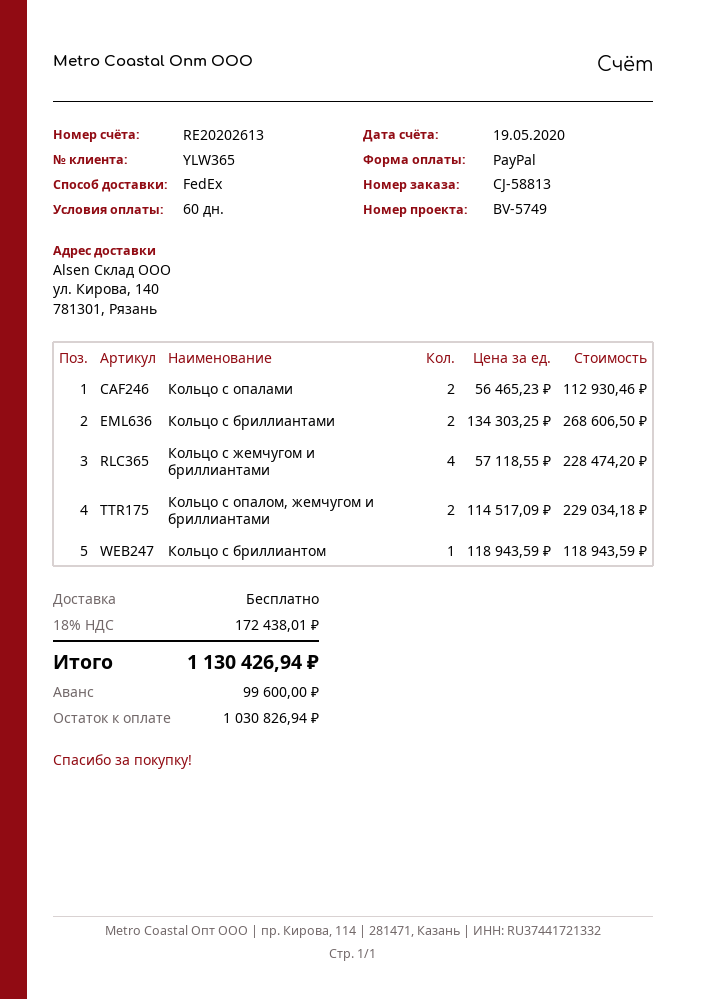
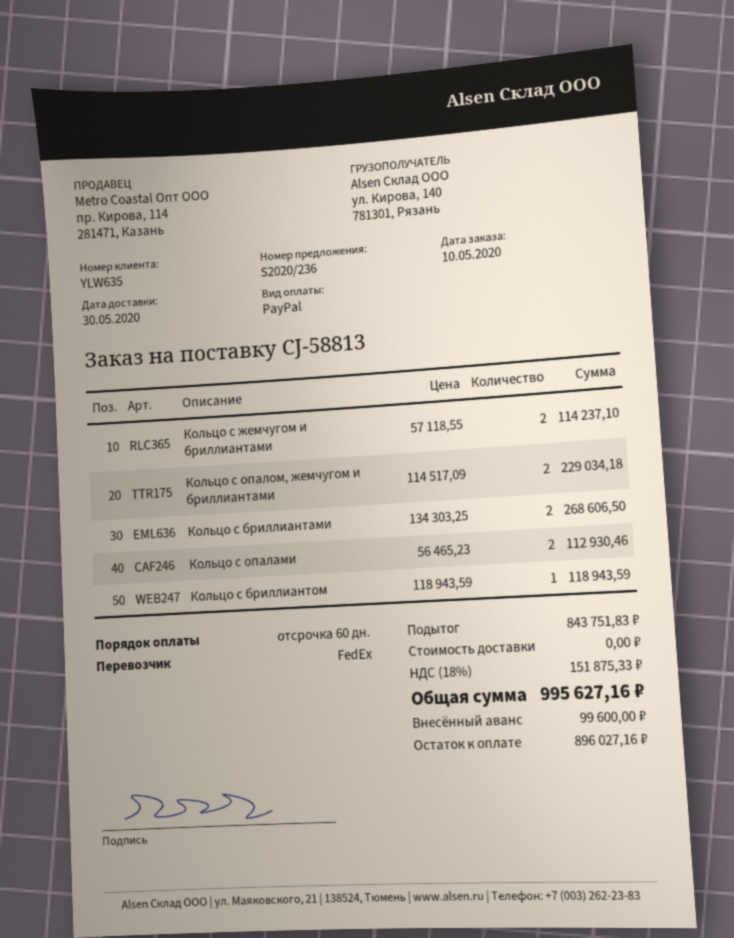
customer number: YLW365 -> YLW635
Кольцо с жемчугом и бриллиантами: 4 x 57118.55 = 228474.20 -> 2 x 57118.55 = 114237.10
tax: 18% = 172438.01 -> 18% = 151875.33
total: 1130426.94 -> 995627.16
balance: 1030826.94 -> 896027.16

